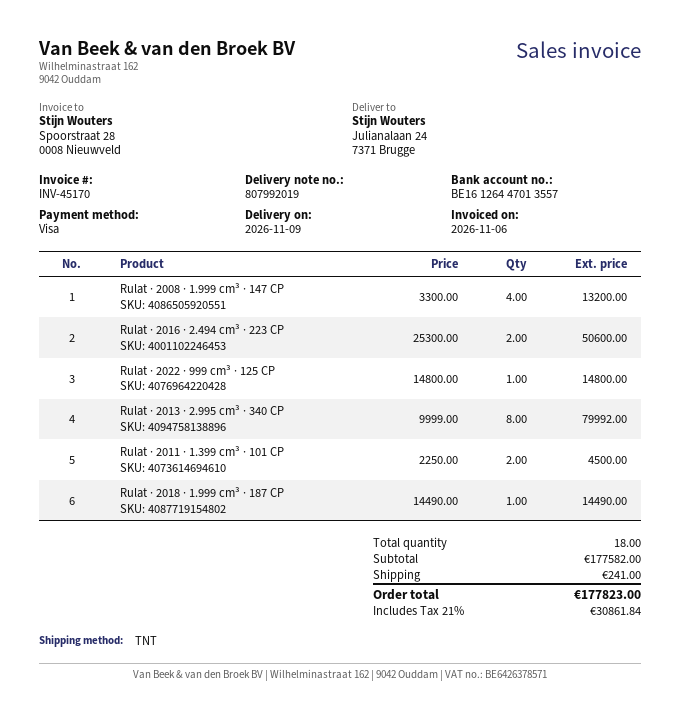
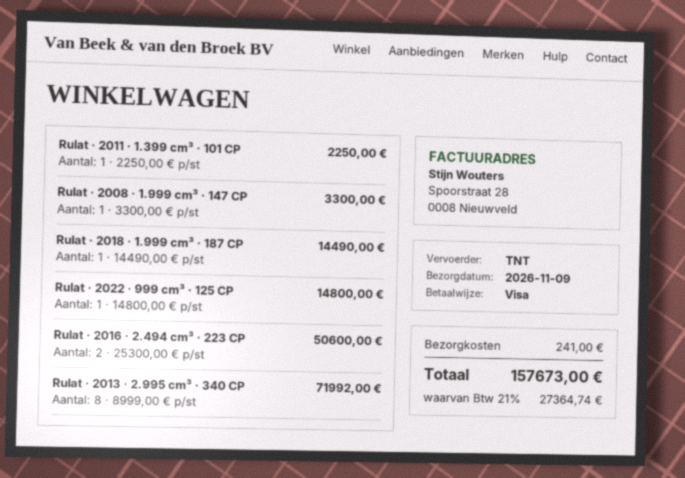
Rulat · 2008 · 1.999 cm³ · 147 CP: 4 x 3300.00 = 13200.00 -> 1 x 3300.00 = 3300.00
Rulat · 2013 · 2.995 cm³ · 340 CP: 8 x 9999.00 = 79992.00 -> 8 x 8999.00 = 71992.00
Rulat · 2011 · 1.399 cm³ · 101 CP: 2 x 2250.00 = 4500.00 -> 1 x 2250.00 = 2250.00
tax: 21% = 30861.84 -> 21% = 27364.74
total: 177823.00 -> 157673.00

